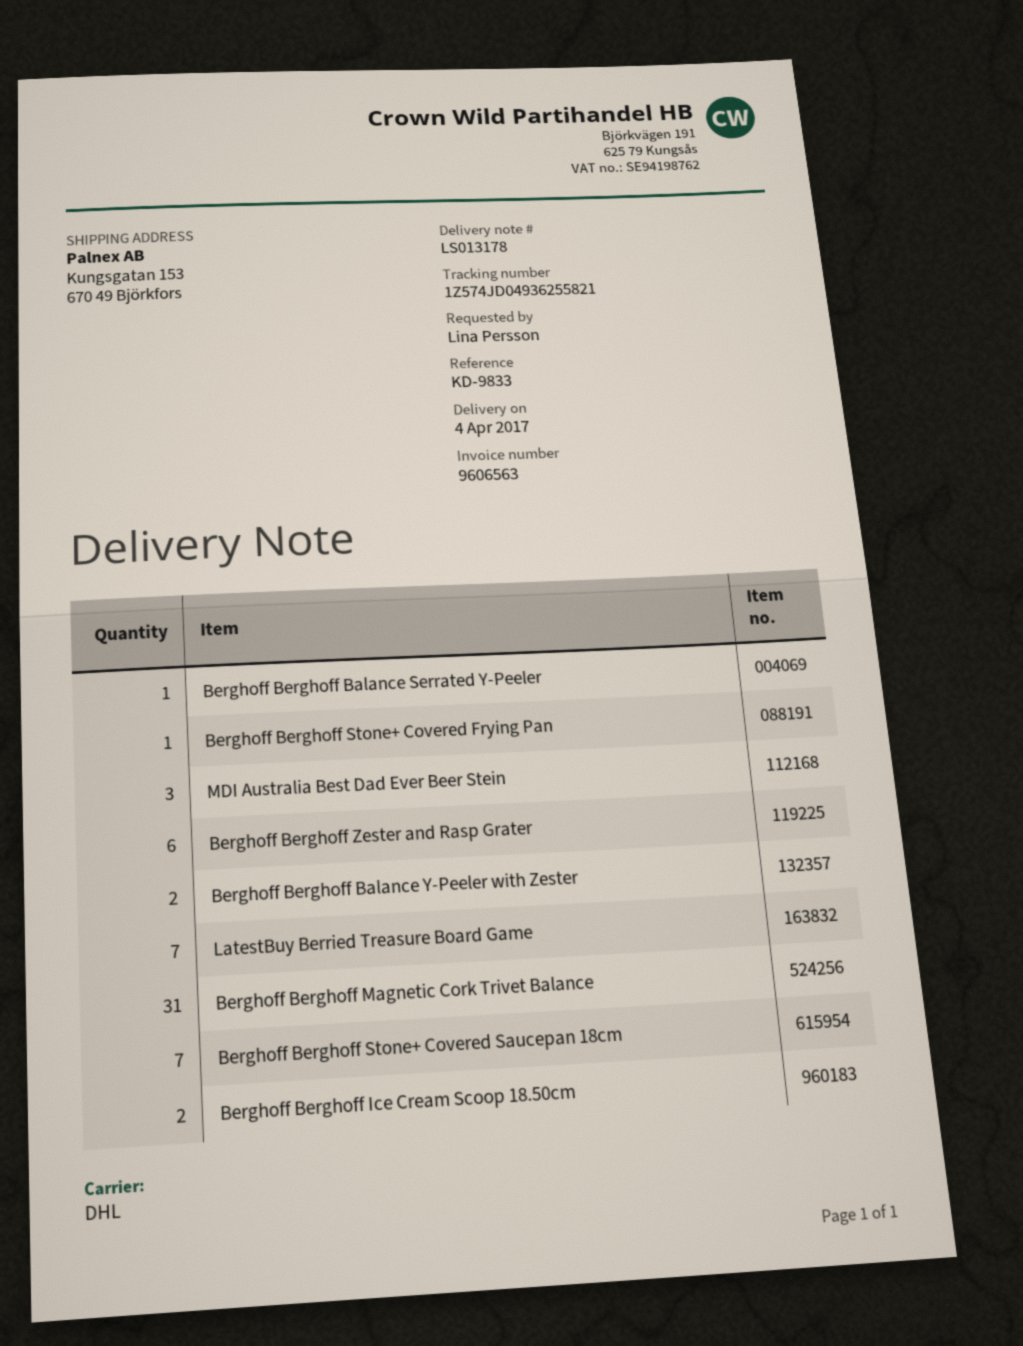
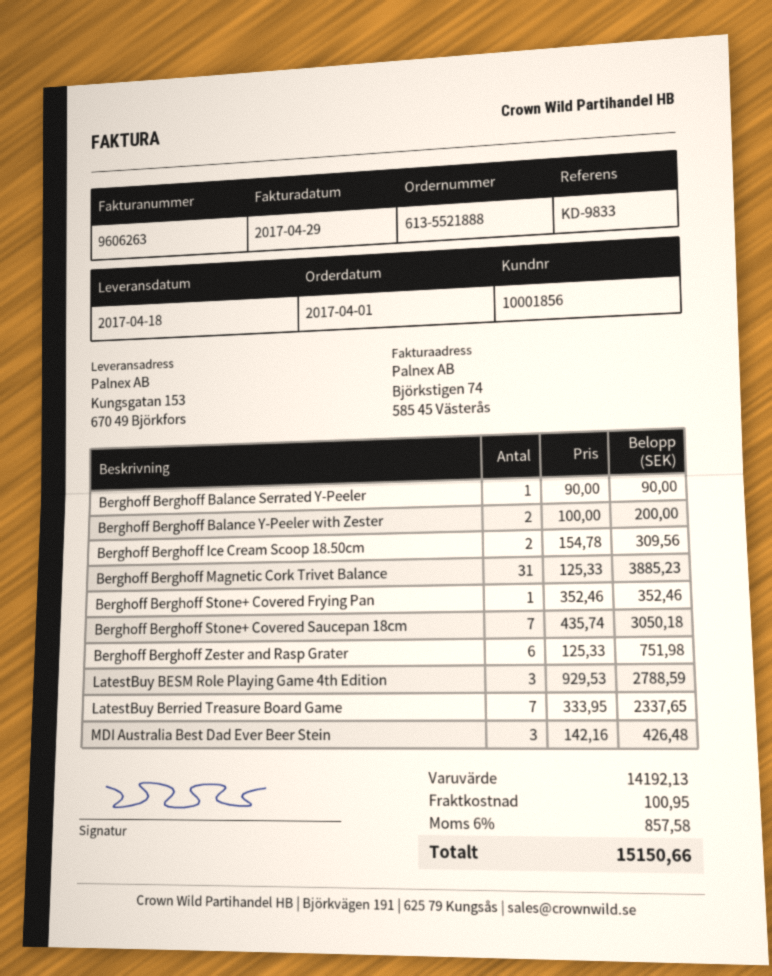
delivery date: 2017-04-04 -> 2017-04-18
invoice number: 9606563 -> 9606263
LatestBuy BESM Role Playing Game 4th Edition: none -> 3

